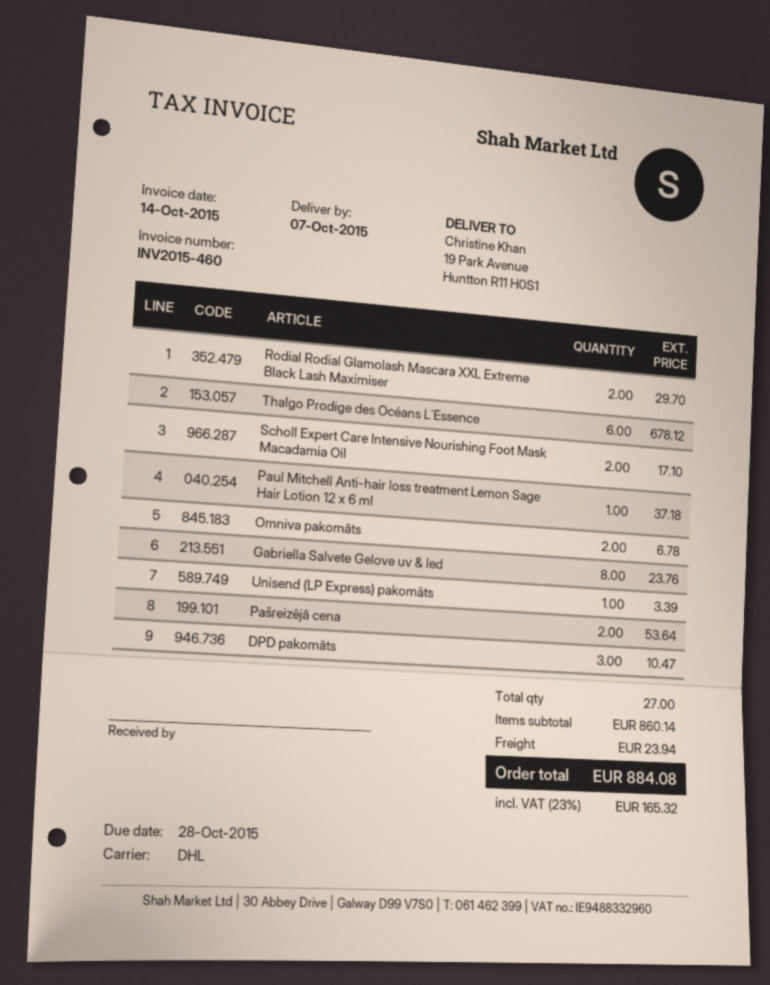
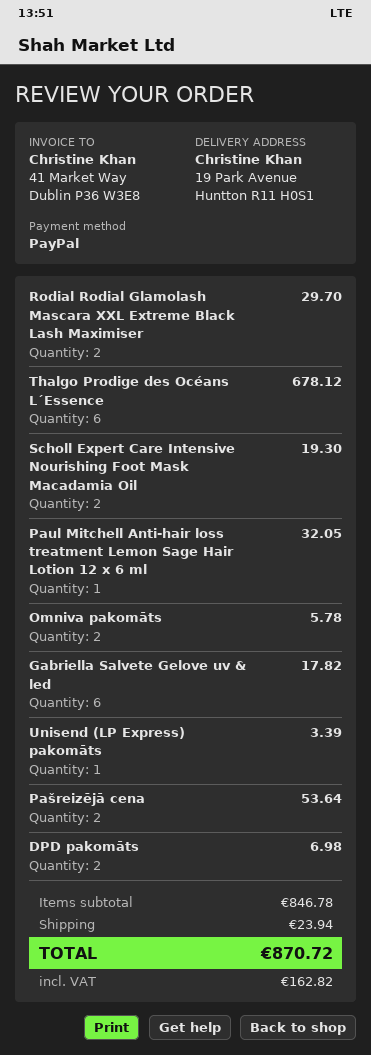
Scholl Expert Care Intensive Nourishing Foot Mask Macadamia Oil: 2 for 17.10 -> 2 for 19.30
Paul Mitchell Anti-hair loss treatment Lemon Sage Hair Lotion 12 x 6 ml: 1 for 37.18 -> 1 for 32.05
Omniva pakomāts: 2 for 6.78 -> 2 for 5.78
Gabriella Salvete Gelove uv & led: 8 for 23.76 -> 6 for 17.82
DPD pakomāts: 3 for 10.47 -> 2 for 6.98
subtotal: 860.14 -> 846.78
tax: 165.32 -> 162.82
total: 884.08 -> 870.72

